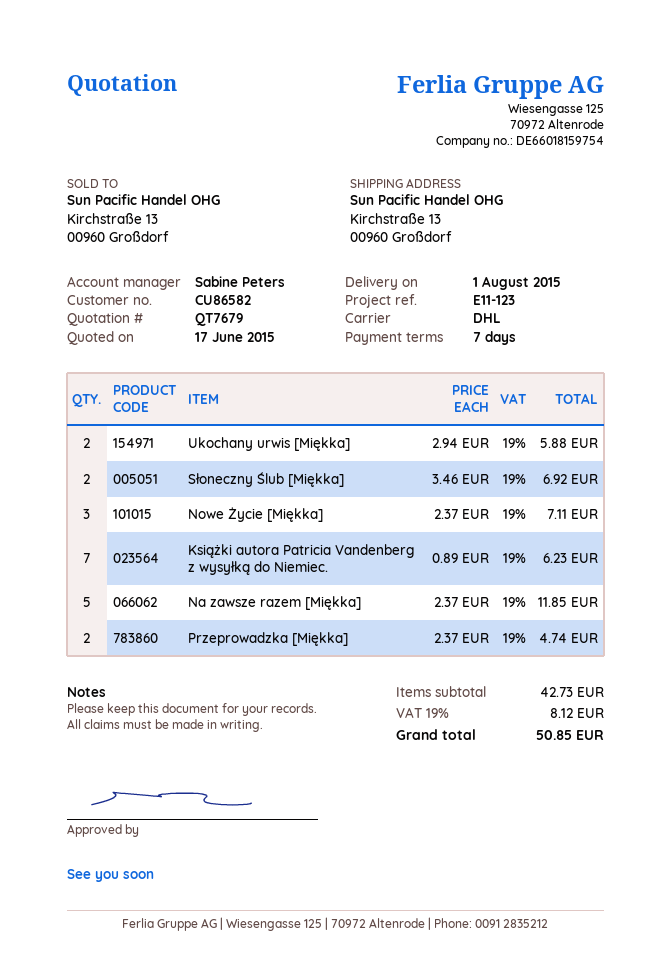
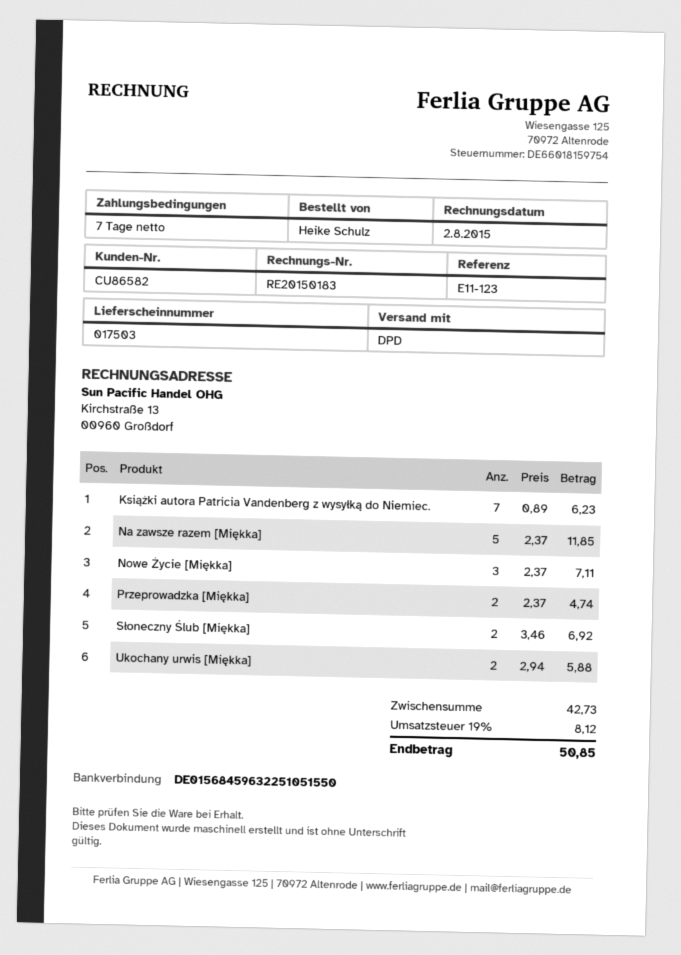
shipping method: DHL -> DPD

